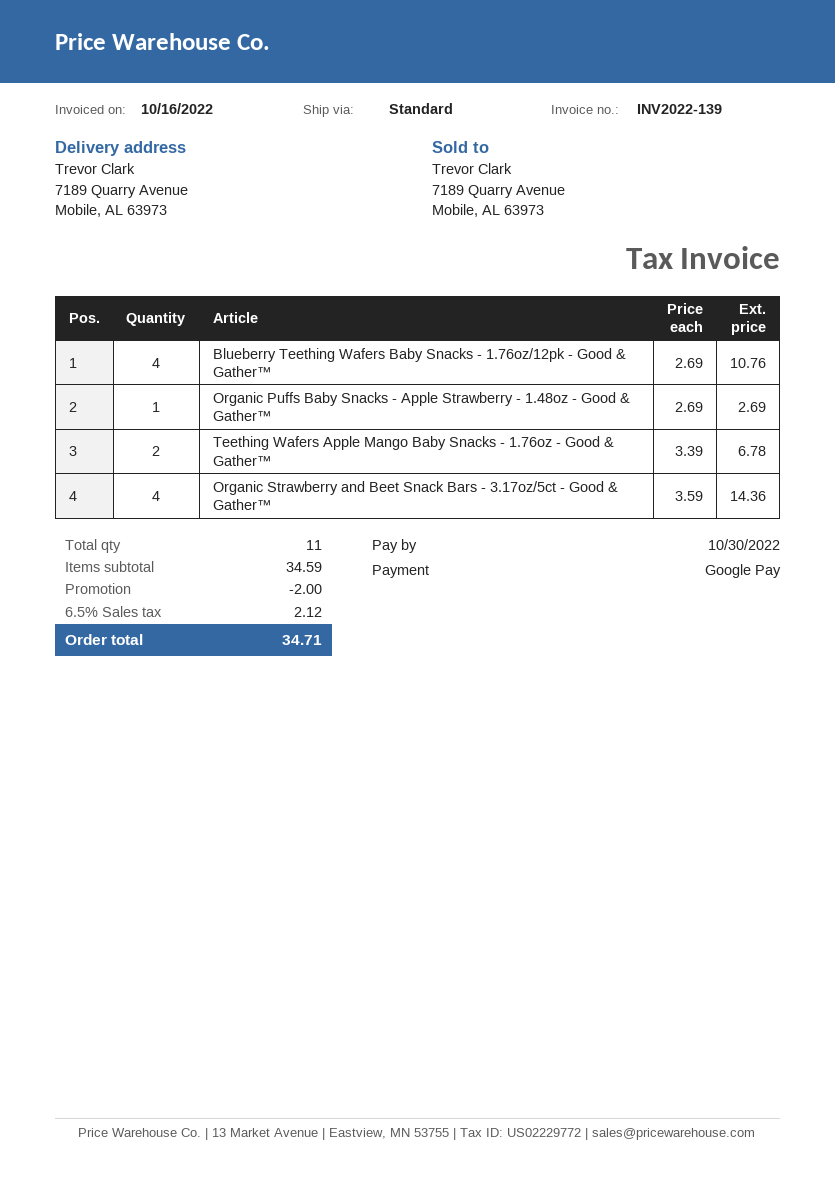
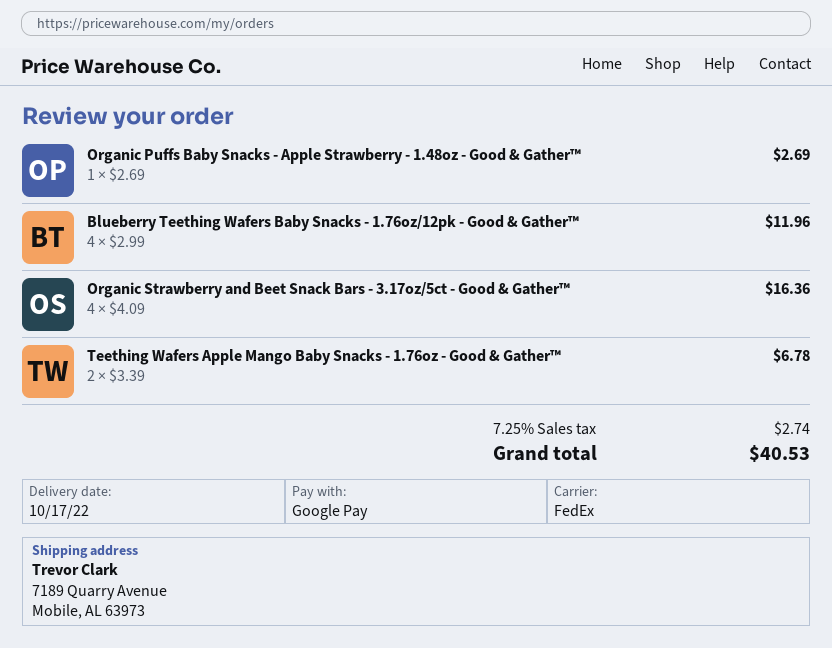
shipping method: standard -> FedEx
Blueberry Teething Wafers Baby Snacks - 1.76oz/12pk - Good & Gather™: 4 x 2.69 = 10.76 -> 4 x 2.99 = 11.96
Organic Strawberry and Beet Snack Bars - 3.17oz/5ct - Good & Gather™: 4 x 3.59 = 14.36 -> 4 x 4.09 = 16.36
discount: 2.00 -> none
tax: 6.5% = 2.12 -> 7.25% = 2.74
total: 34.71 -> 40.53

